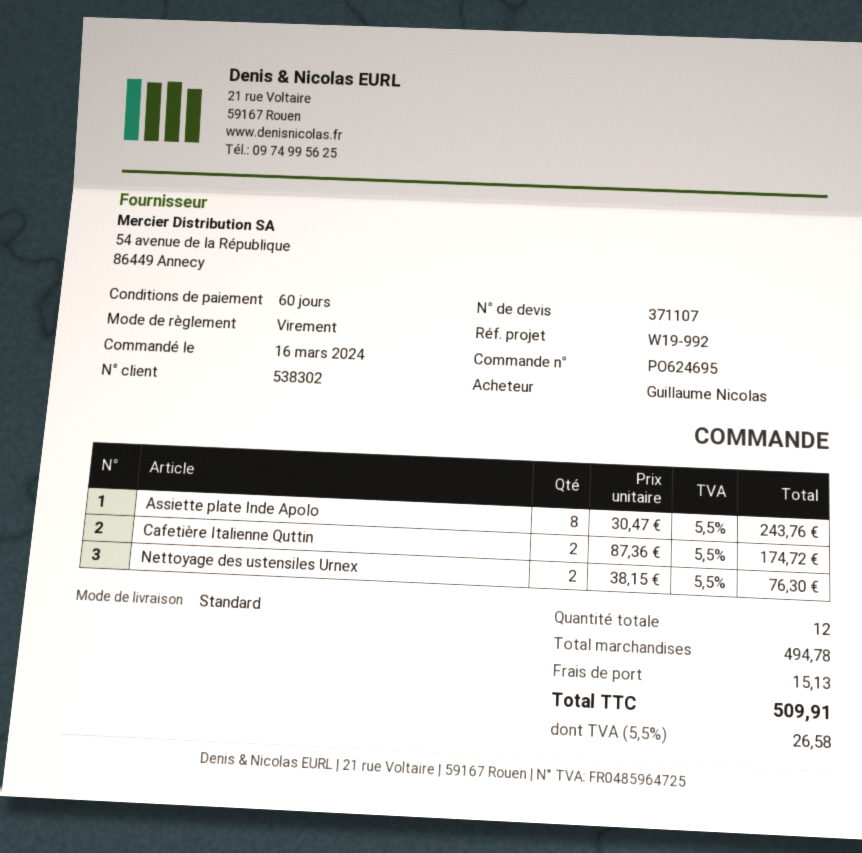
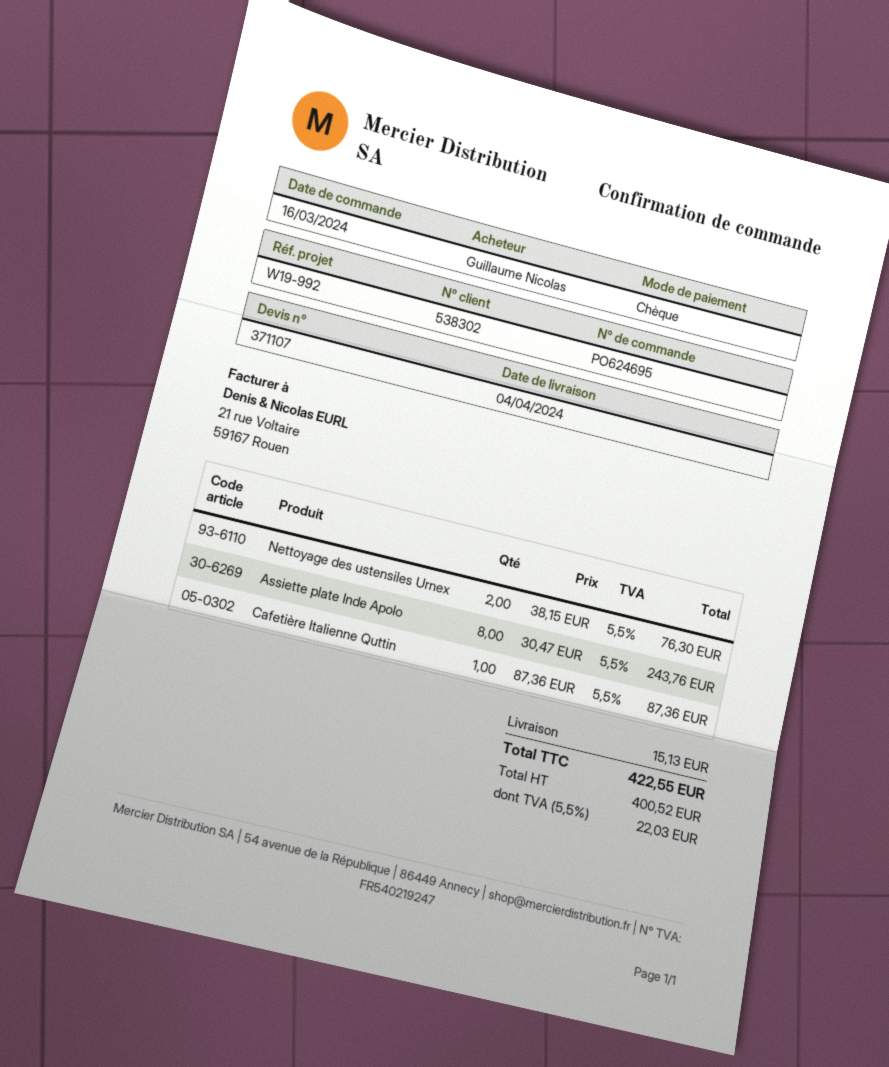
payment method: bank transfer -> cheque
Cafetière Italienne Quttin: 2 x 87.36 = 174.72 -> 1 x 87.36 = 87.36
tax: 5.5% = 26.58 -> 5.5% = 22.03
total: 509.91 -> 422.55

